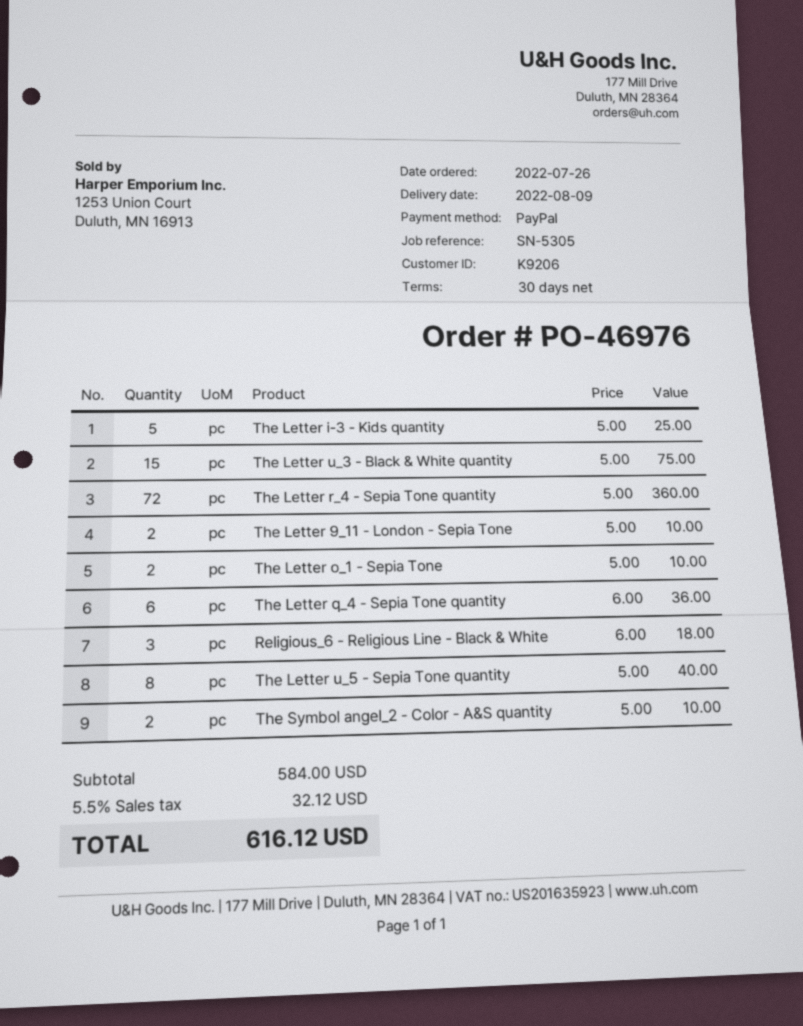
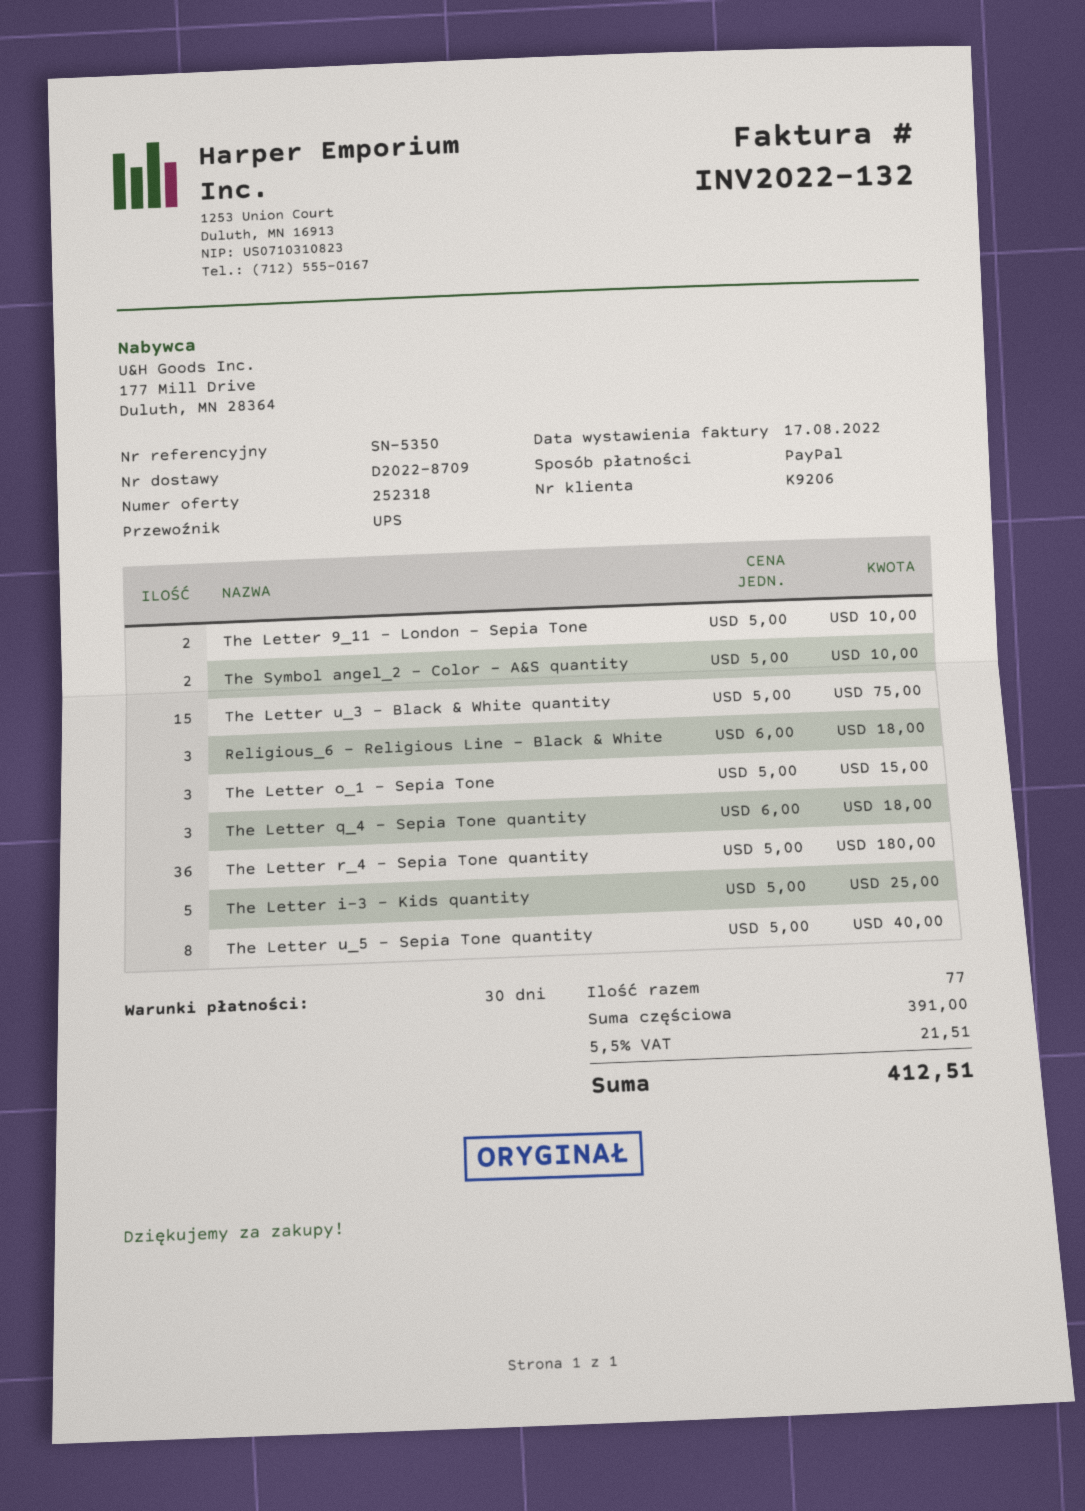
reference: SN-5305 -> SN-5350
The Letter r_4 - Sepia Tone quantity: 72 x 5.00 = 360.00 -> 36 x 5.00 = 180.00
The Letter o_1 - Sepia Tone: 2 x 5.00 = 10.00 -> 3 x 5.00 = 15.00
The Letter q_4 - Sepia Tone quantity: 6 x 6.00 = 36.00 -> 3 x 6.00 = 18.00
subtotal: 584.00 -> 391.00
tax: 5.5% = 32.12 -> 5.5% = 21.51
total: 616.12 -> 412.51

